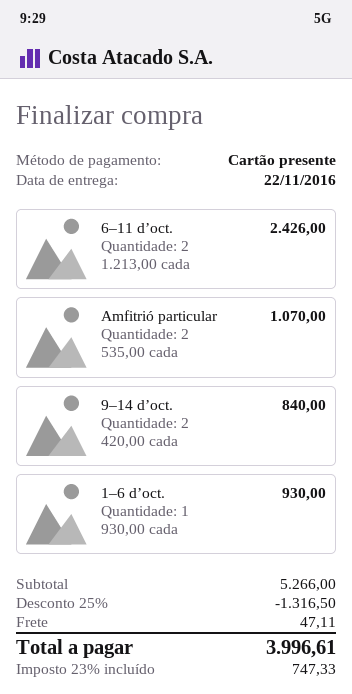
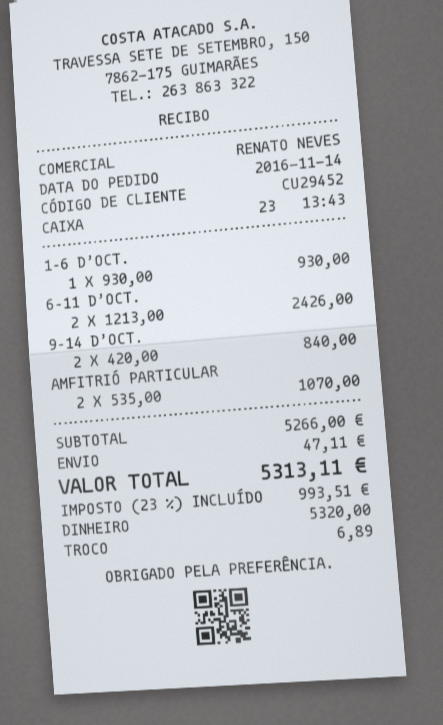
payment method: gift card -> cash
discount: 25% = 1316.50 -> none
tax: 23% = 747.33 -> 23% = 993.51
total: 3996.61 -> 5313.11

